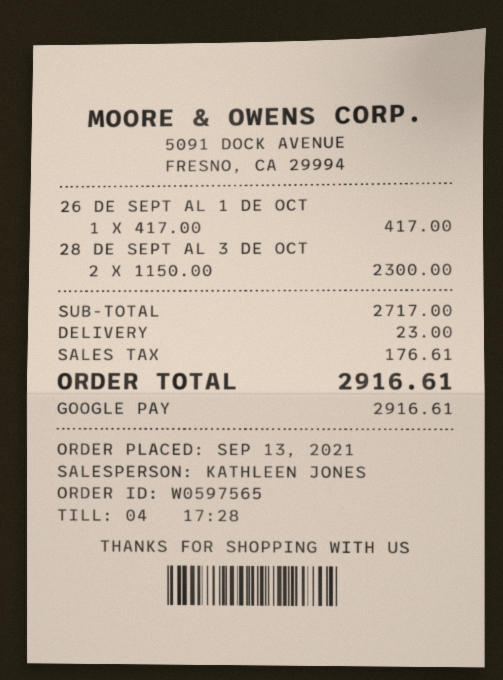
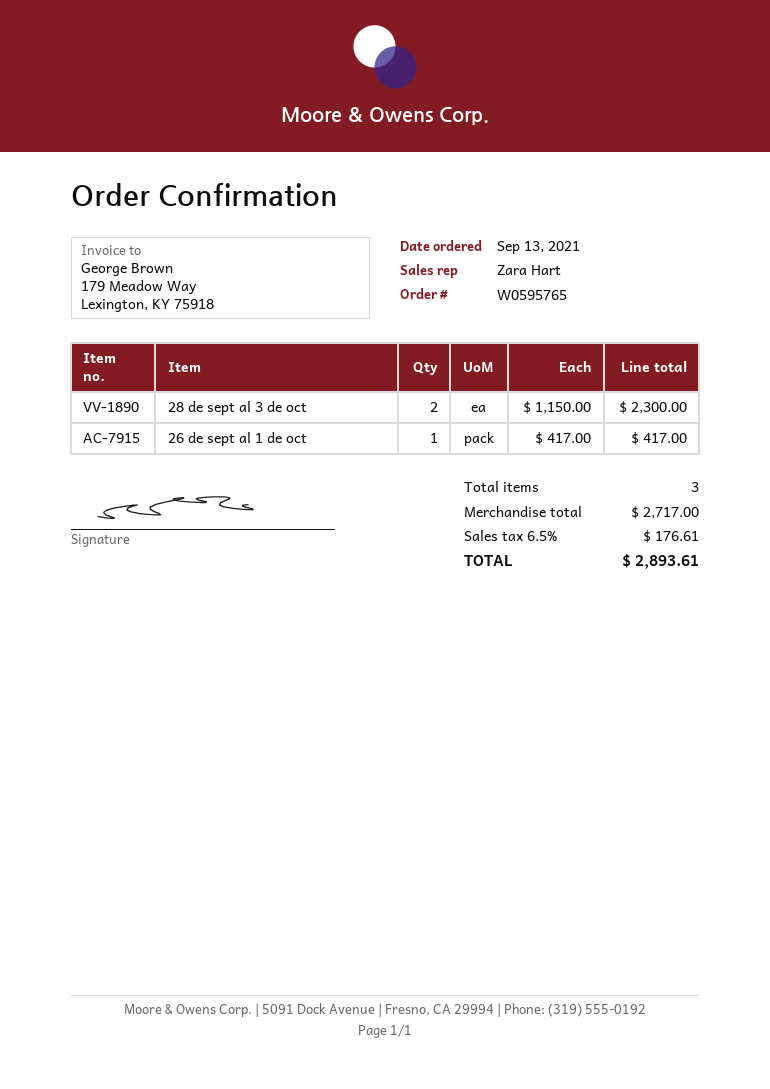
order number: W0597565 -> W0595765
sales rep: KATHLEEN JONES -> Zara Hart
shipping: 23.00 -> none
total: 2916.61 -> 2893.61

